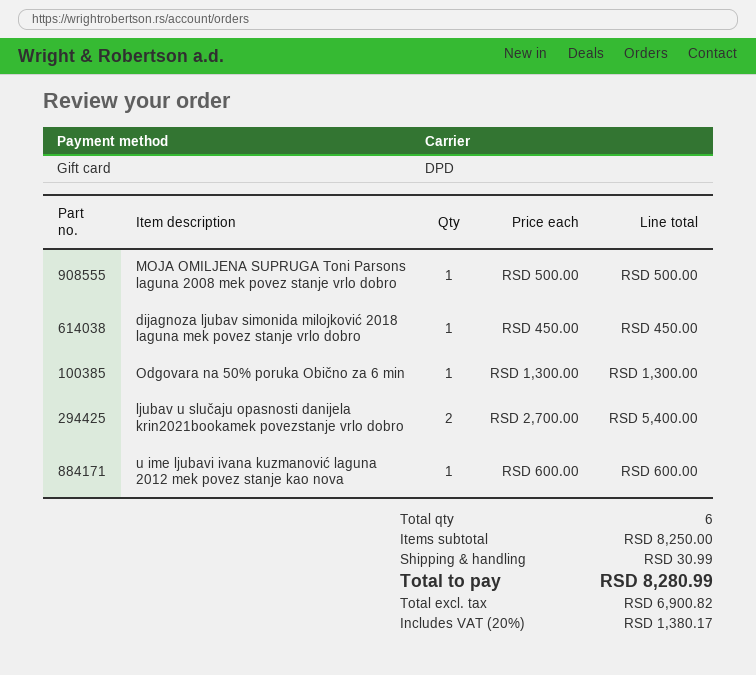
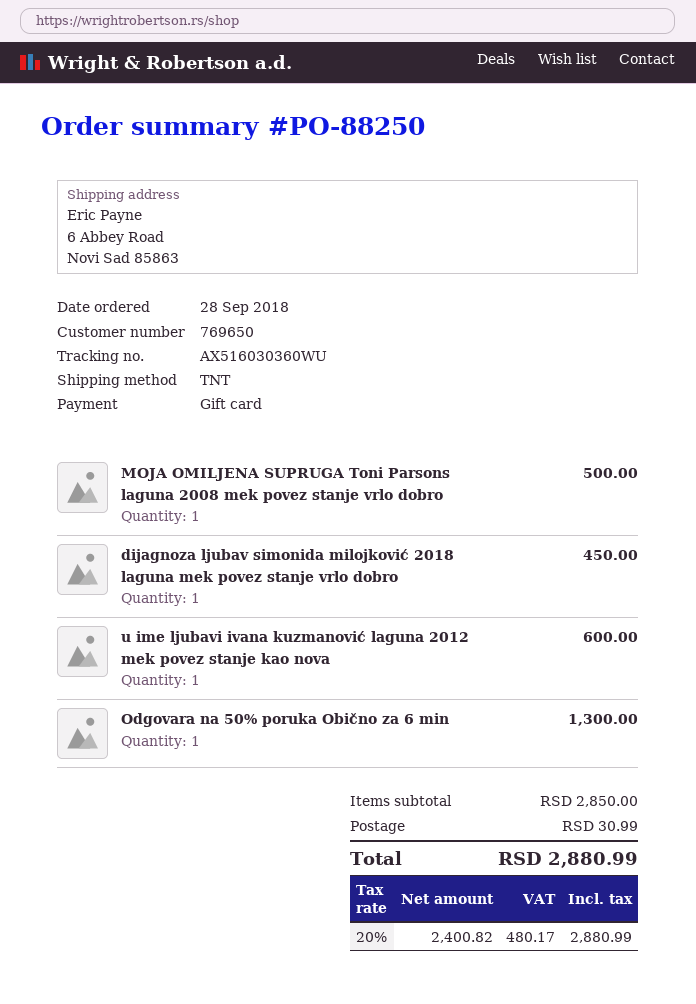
shipping method: DPD -> TNT
ljubav u slučaju opasnosti danijela krin2021bookamek povezstanje vrlo dobro: 2 for 5400.00 -> none
subtotal: 8250.00 -> 2850.00
net: 6900.82 -> 2400.82
tax: 20% = 1380.17 -> 20% = 480.17
total: 8280.99 -> 2880.99

